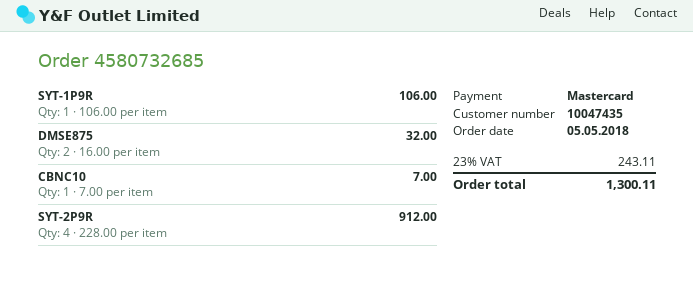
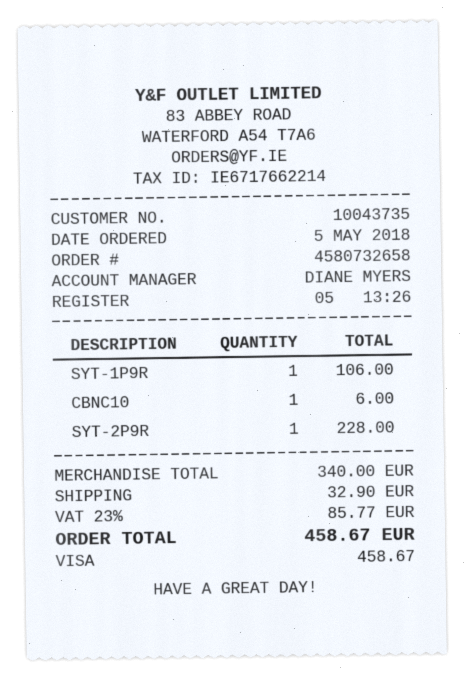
order number: 4580732685 -> 4580732658
customer number: 10047435 -> 10043735
payment method: Mastercard -> Visa
DMSE875: 2 for 32.00 -> none
CBNC10: 1 for 7.00 -> 1 for 6.00
SYT-2P9R: 4 for 912.00 -> 1 for 228.00
shipping: none -> 32.90
tax: 23% = 243.11 -> 23% = 85.77
total: 1300.11 -> 458.67

